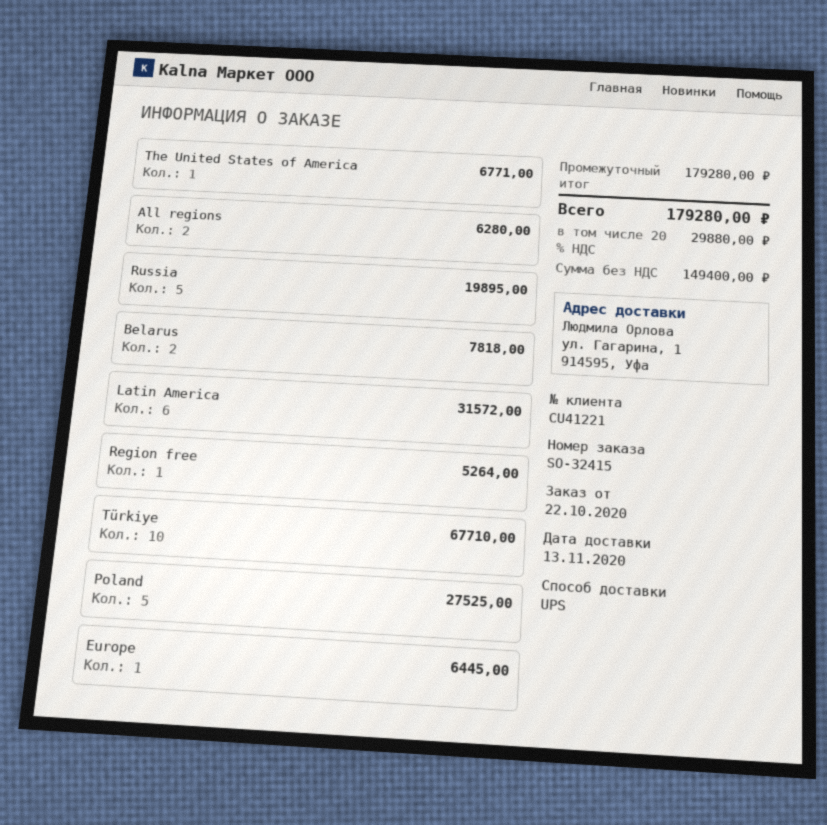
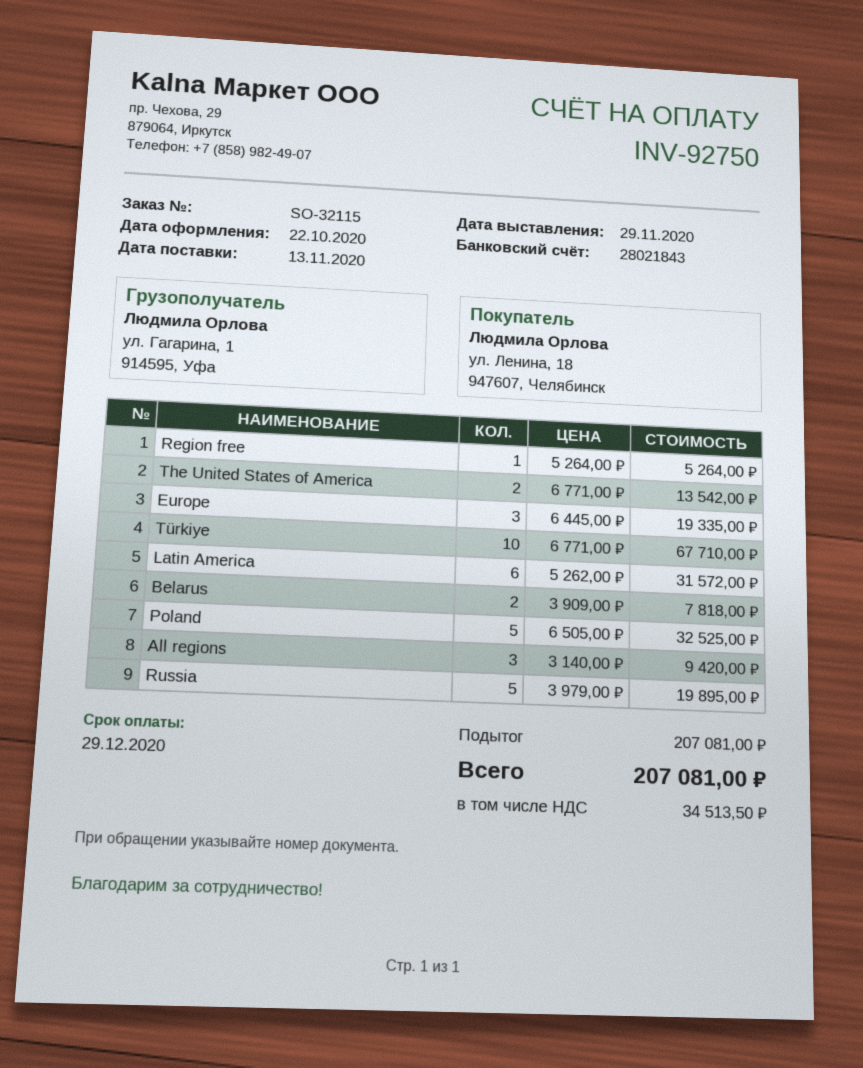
order number: SO-32415 -> SO-32115
The United States of America: 1 for 6771.00 -> 2 for 13542.00
All regions: 2 for 6280.00 -> 3 for 9420.00
Poland: 5 for 27525.00 -> 5 for 32525.00
Europe: 1 for 6445.00 -> 3 for 19335.00
subtotal: 179280.00 -> 207081.00
tax: 29880.00 -> 34513.50
total: 179280.00 -> 207081.00

